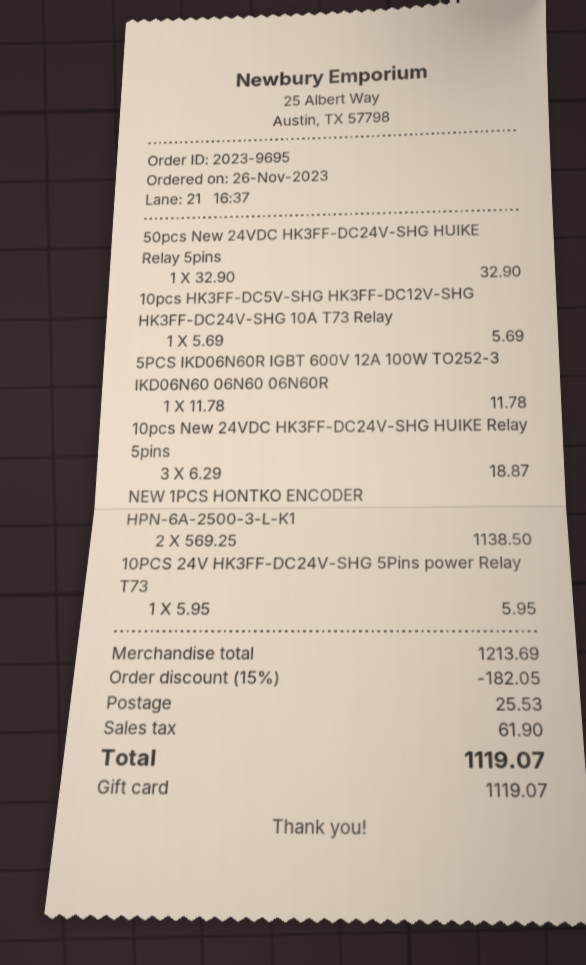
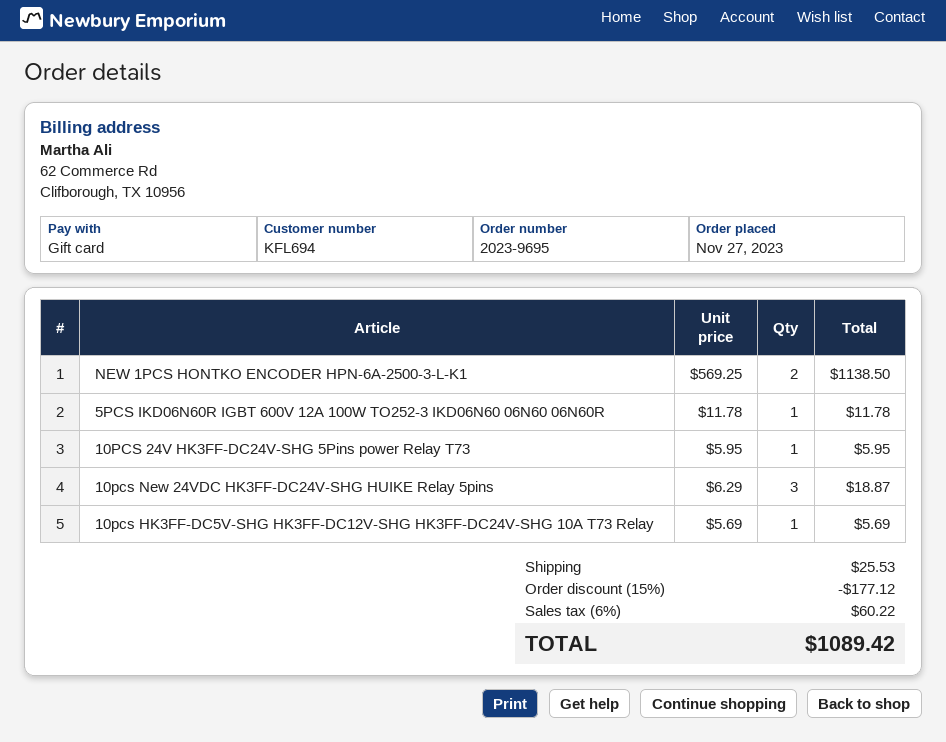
order date: 2023-11-26 -> 2023-11-27
50pcs New 24VDC HK3FF-DC24V-SHG HUIKE Relay 5pins: 1 x 32.90 = 32.90 -> none
discount: 15% = 182.05 -> 15% = 177.12
tax: 61.90 -> 60.22
total: 1119.07 -> 1089.42

